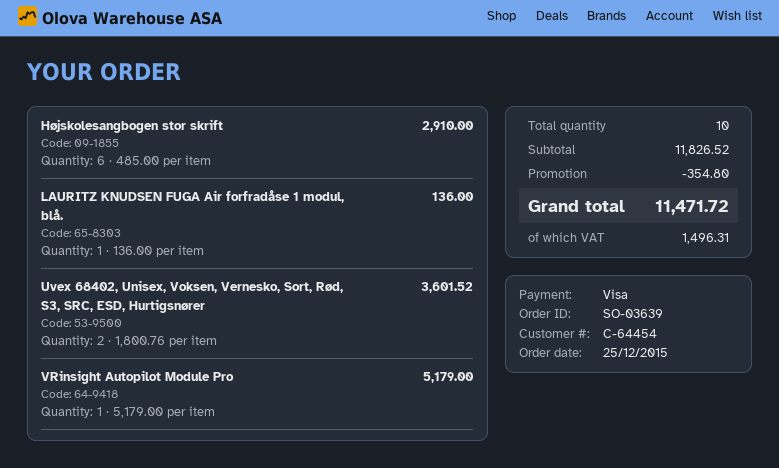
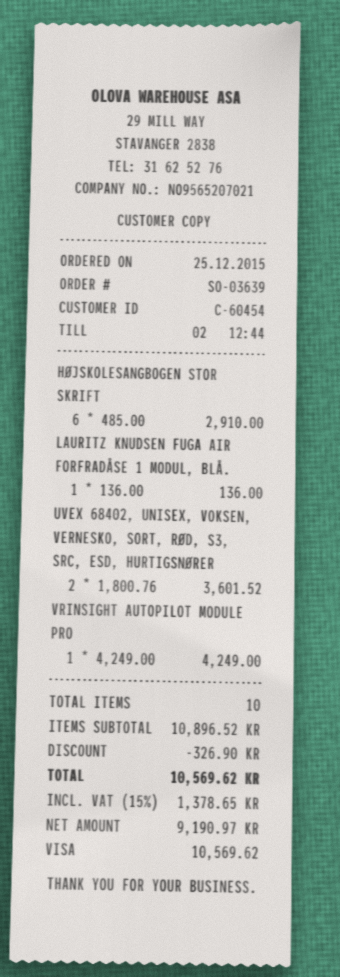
customer number: C-64454 -> C-60454
VRinsight Autopilot Module Pro: 1 x 5179.00 = 5179.00 -> 1 x 4249.00 = 4249.00
subtotal: 11826.52 -> 10896.52
discount: 354.80 -> 326.90
tax: 1496.31 -> 1378.65
total: 11471.72 -> 10569.62

